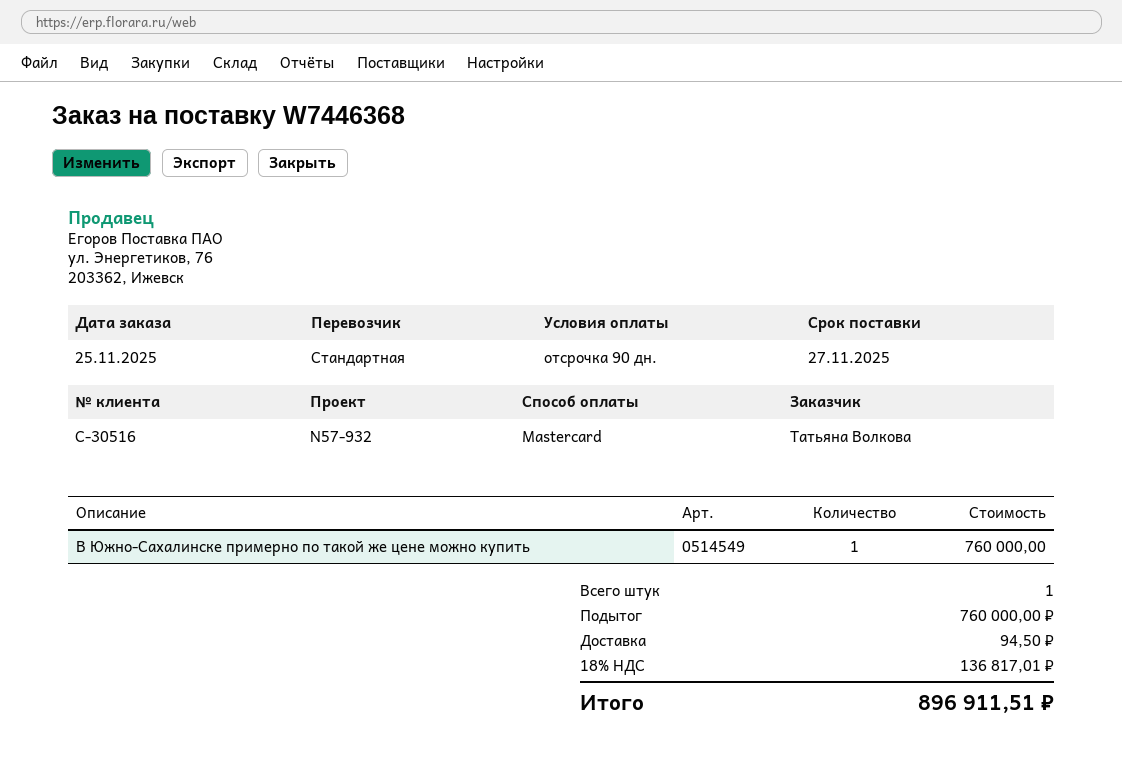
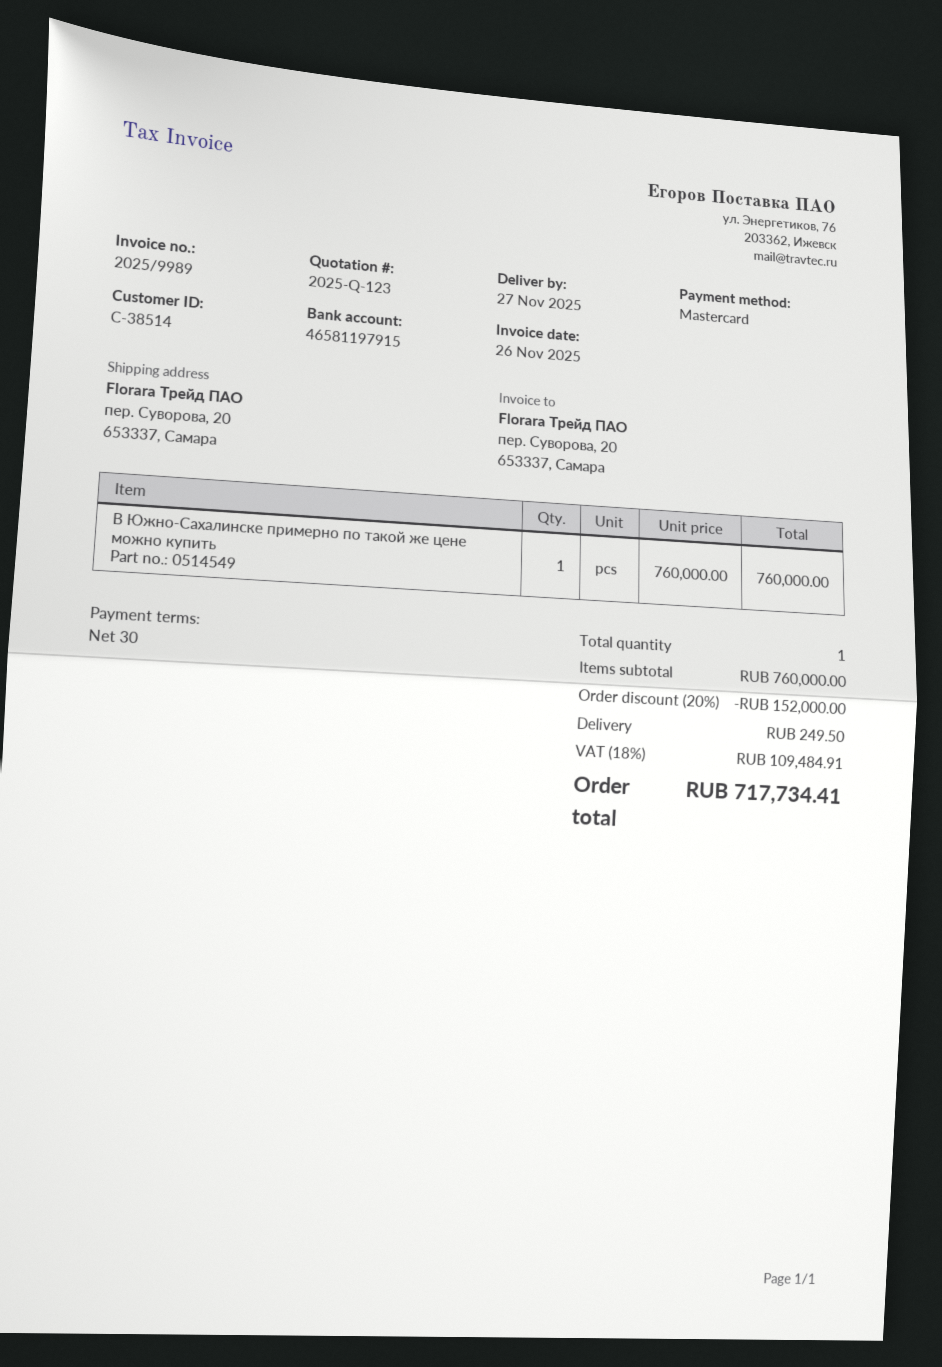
payment terms: 90 days -> 30 days
customer number: C-30516 -> C-38514
discount: none -> 20% = 152000.00
shipping: 94.50 -> 249.50
tax: 18% = 136817.01 -> 18% = 109484.91
total: 896911.51 -> 717734.41

